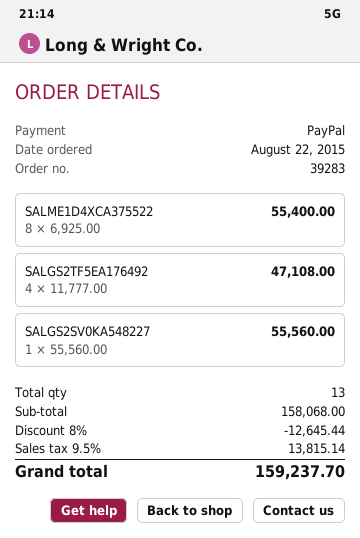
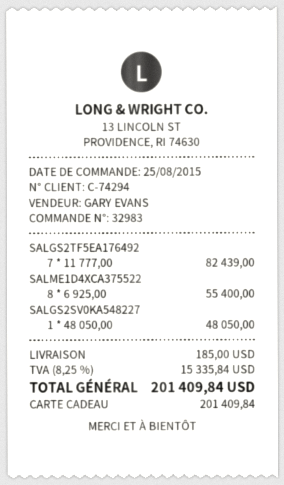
order number: 39283 -> 32983
order date: 2015-08-22 -> 2015-08-25
payment method: PayPal -> gift card
SALGS2TF5EA176492: 4 x 11777.00 = 47108.00 -> 7 x 11777.00 = 82439.00
SALGS2SV0KA548227: 1 x 55560.00 = 55560.00 -> 1 x 48050.00 = 48050.00
discount: 8% = 12645.44 -> none
shipping: none -> 185.00
tax: 9.5% = 13815.14 -> 8.25% = 15335.84
total: 159237.70 -> 201409.84

